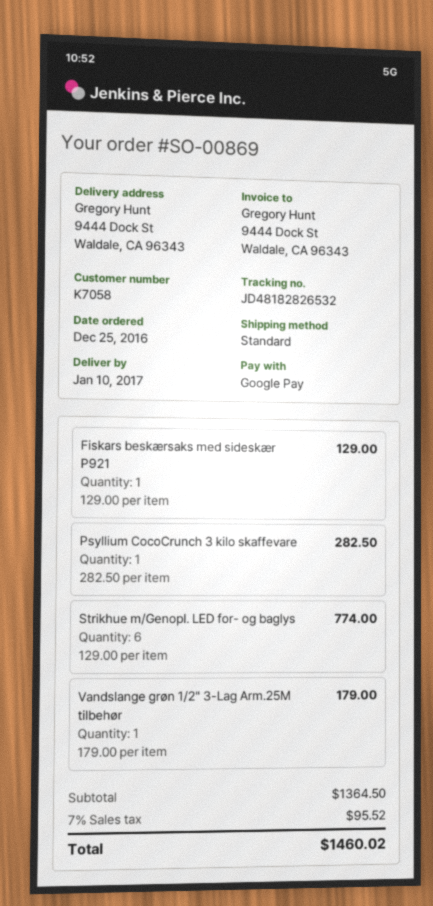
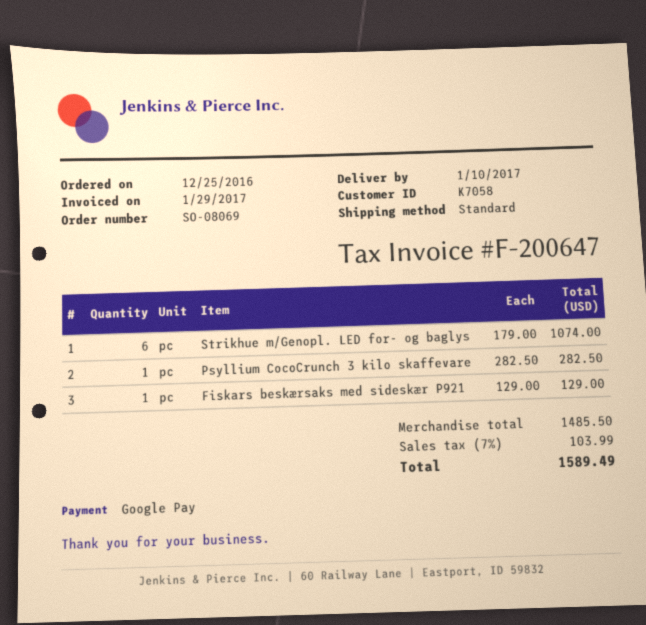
order number: SO-00869 -> SO-08069
Strikhue m/Genopl. LED for- og baglys: 6 x 129.00 = 774.00 -> 6 x 179.00 = 1074.00
Vandslange grøn 1/2" 3-Lag Arm.25M tilbehør: 1 x 179.00 = 179.00 -> none
subtotal: 1364.50 -> 1485.50
tax: 7% = 95.52 -> 7% = 103.99
total: 1460.02 -> 1589.49

